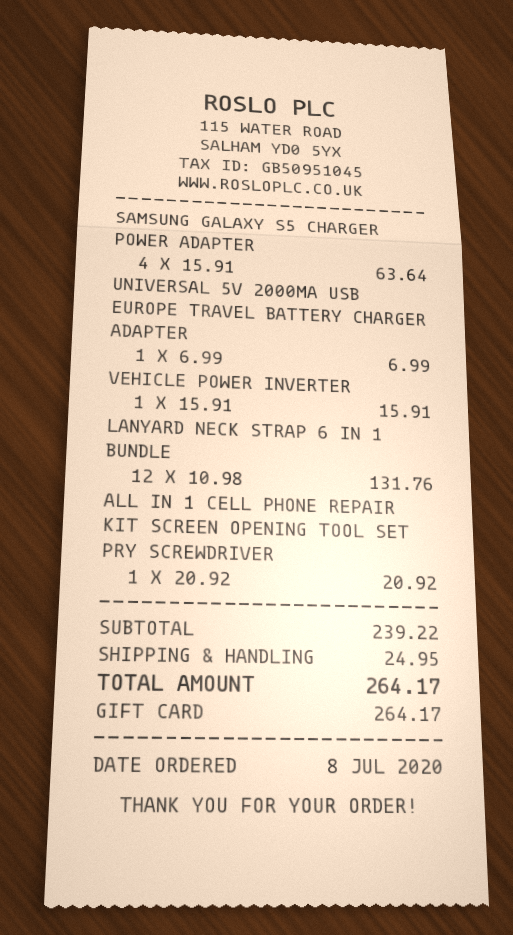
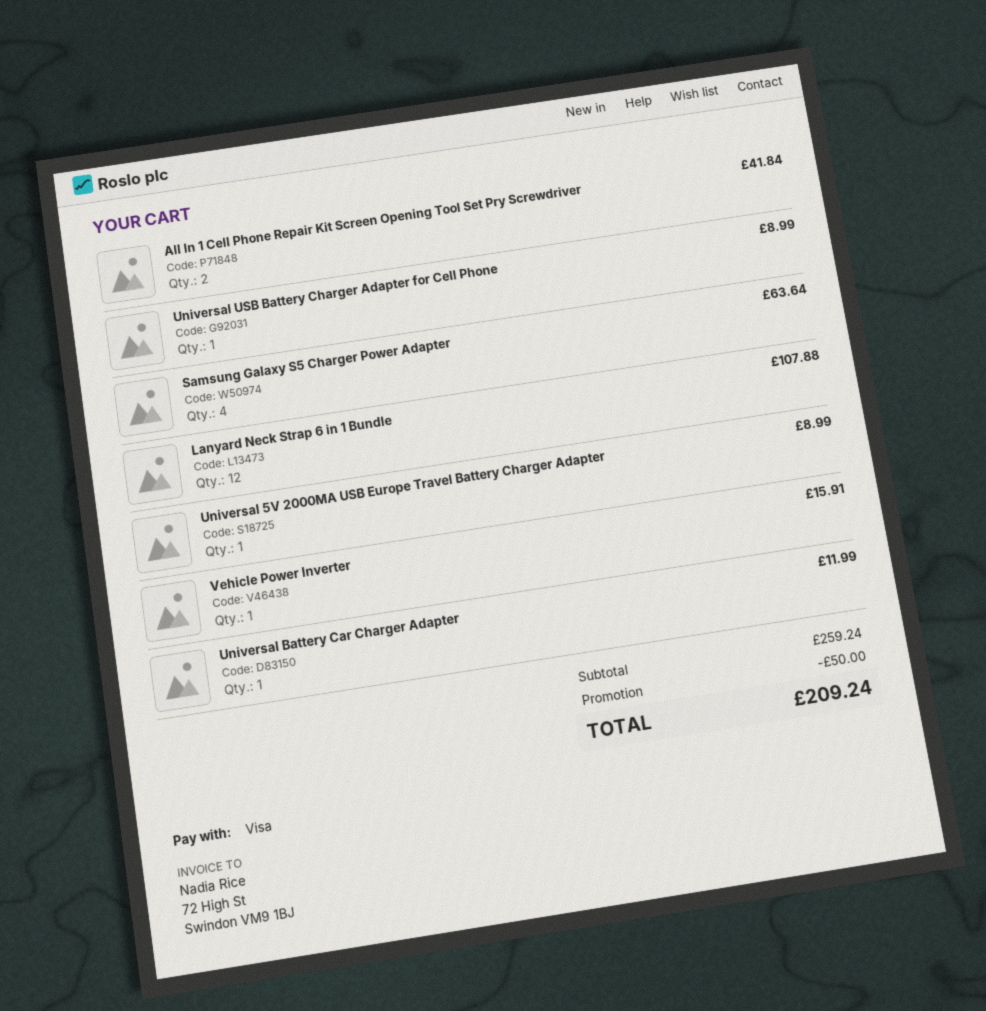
payment method: gift card -> Visa
UNIVERSAL 5V 2000MA USB EUROPE TRAVEL BATTERY CHARGER ADAPTER: 1 for 6.99 -> 1 for 8.99
LANYARD NECK STRAP 6 IN 1 BUNDLE: 12 for 131.76 -> 12 for 107.88
ALL IN 1 CELL PHONE REPAIR KIT SCREEN OPENING TOOL SET PRY SCREWDRIVER: 1 for 20.92 -> 2 for 41.84
Universal USB Battery Charger Adapter for Cell Phone: none -> 1 for 8.99
Universal Battery Car Charger Adapter: none -> 1 for 11.99
subtotal: 239.22 -> 259.24
discount: none -> 50.00
shipping: 24.95 -> none
total: 264.17 -> 209.24

